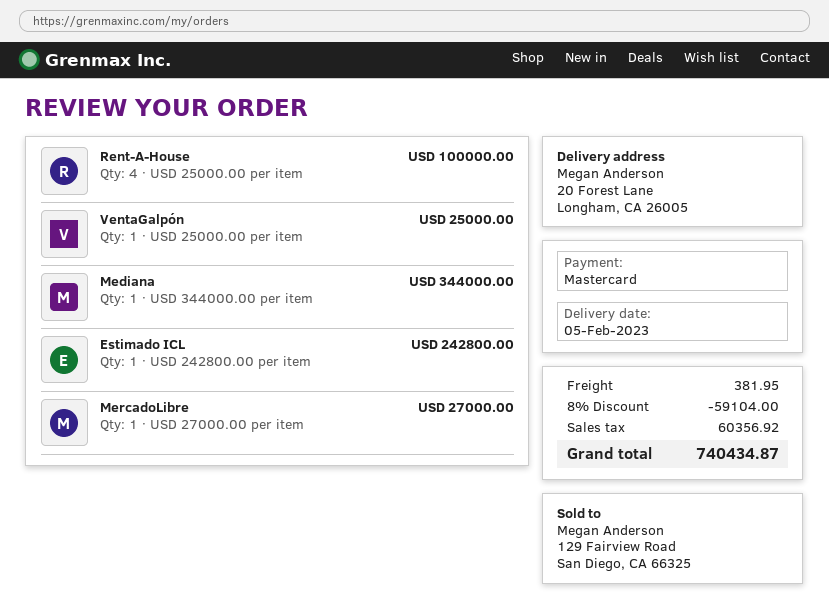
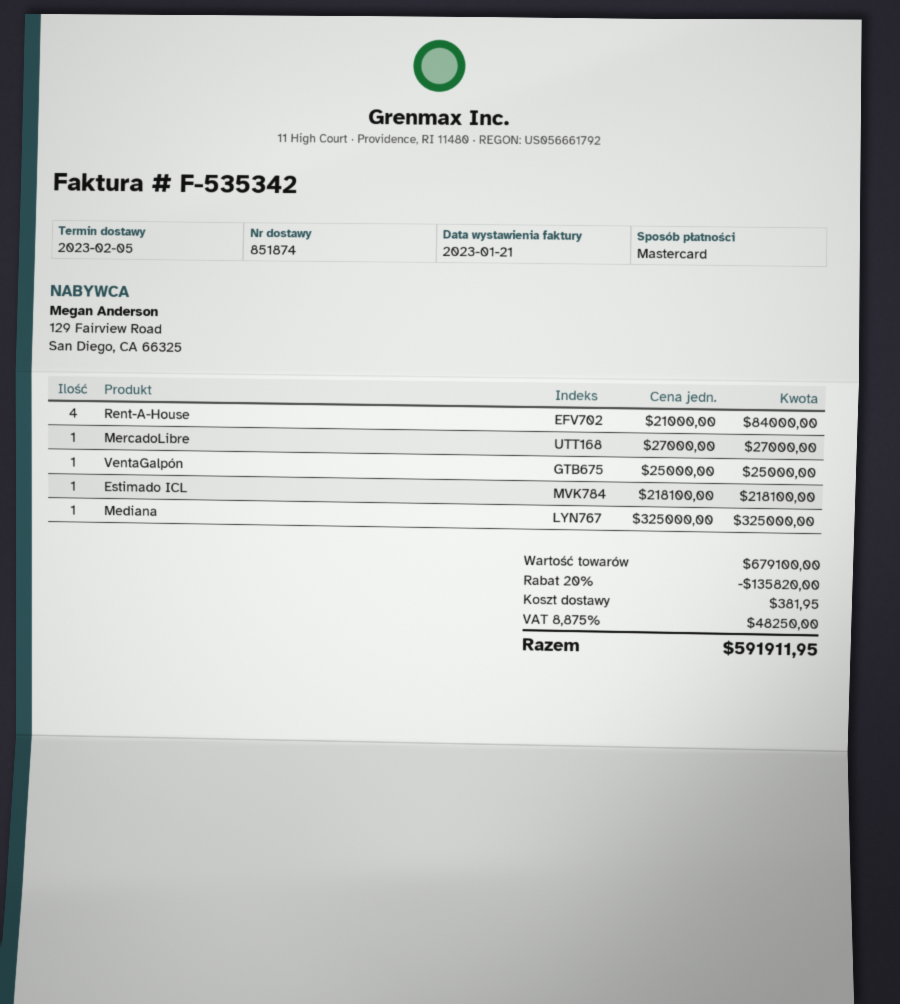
Rent-A-House: 4 x 25000.00 = 100000.00 -> 4 x 21000.00 = 84000.00
Mediana: 1 x 344000.00 = 344000.00 -> 1 x 325000.00 = 325000.00
Estimado ICL: 1 x 242800.00 = 242800.00 -> 1 x 218100.00 = 218100.00
discount: 8% = 59104.00 -> 20% = 135820.00
tax: 60356.92 -> 48250.00
total: 740434.87 -> 591911.95

